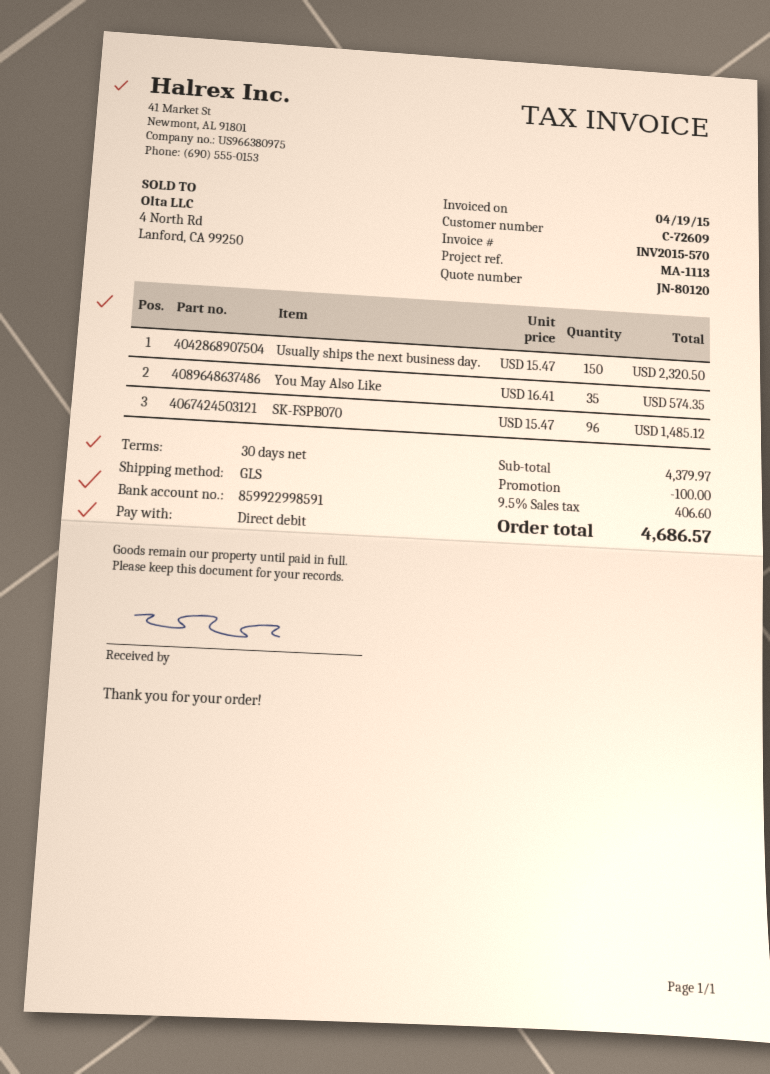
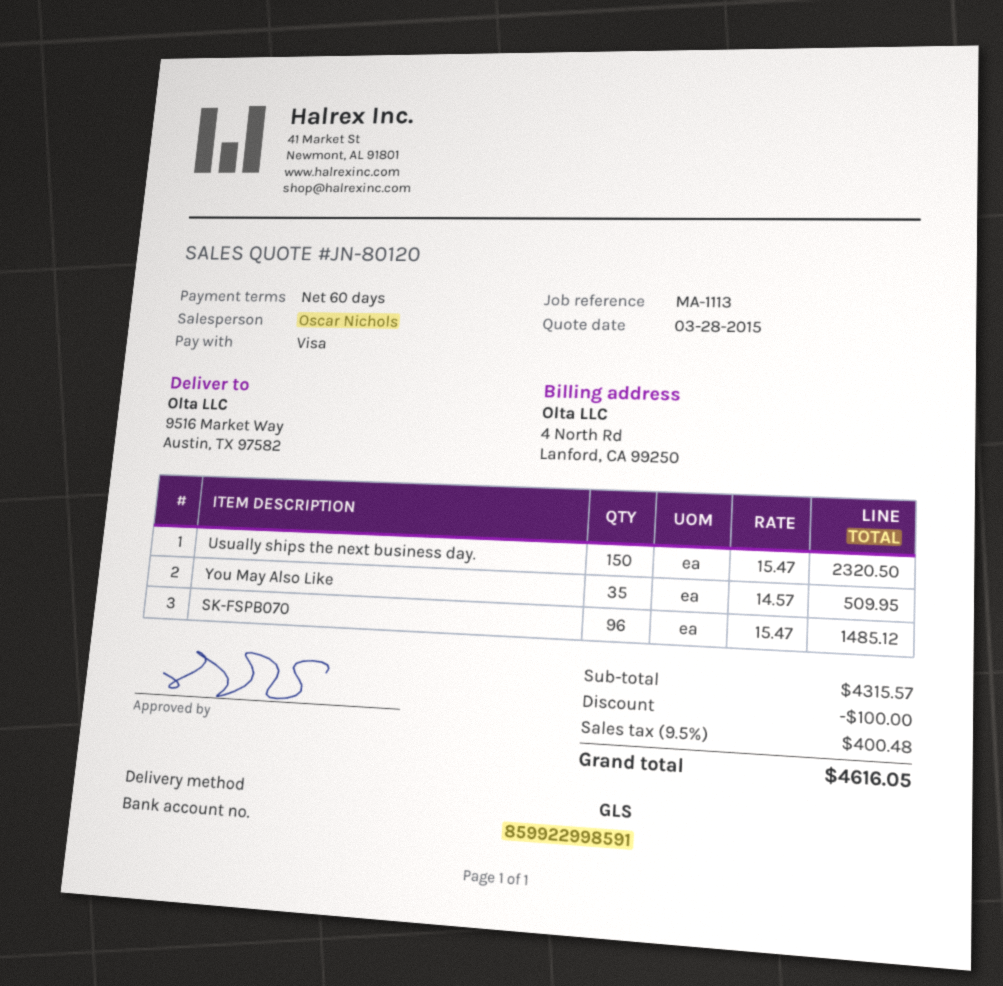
payment terms: 30 days -> 60 days
payment method: direct debit -> Visa
You May Also Like: 35 x 16.41 = 574.35 -> 35 x 14.57 = 509.95
subtotal: 4379.97 -> 4315.57
tax: 9.5% = 406.60 -> 9.5% = 400.48
total: 4686.57 -> 4616.05

